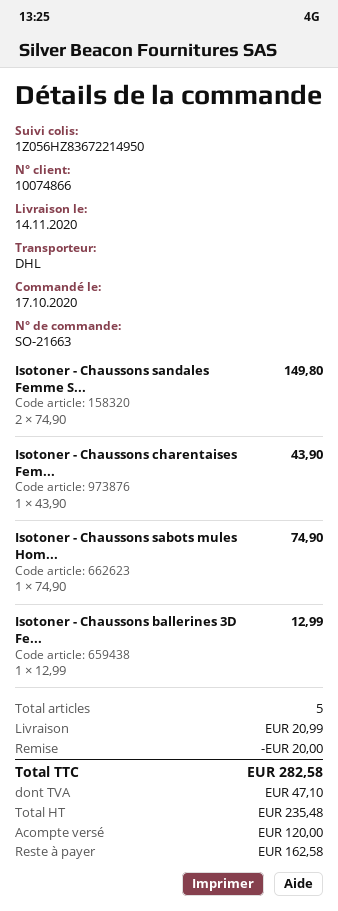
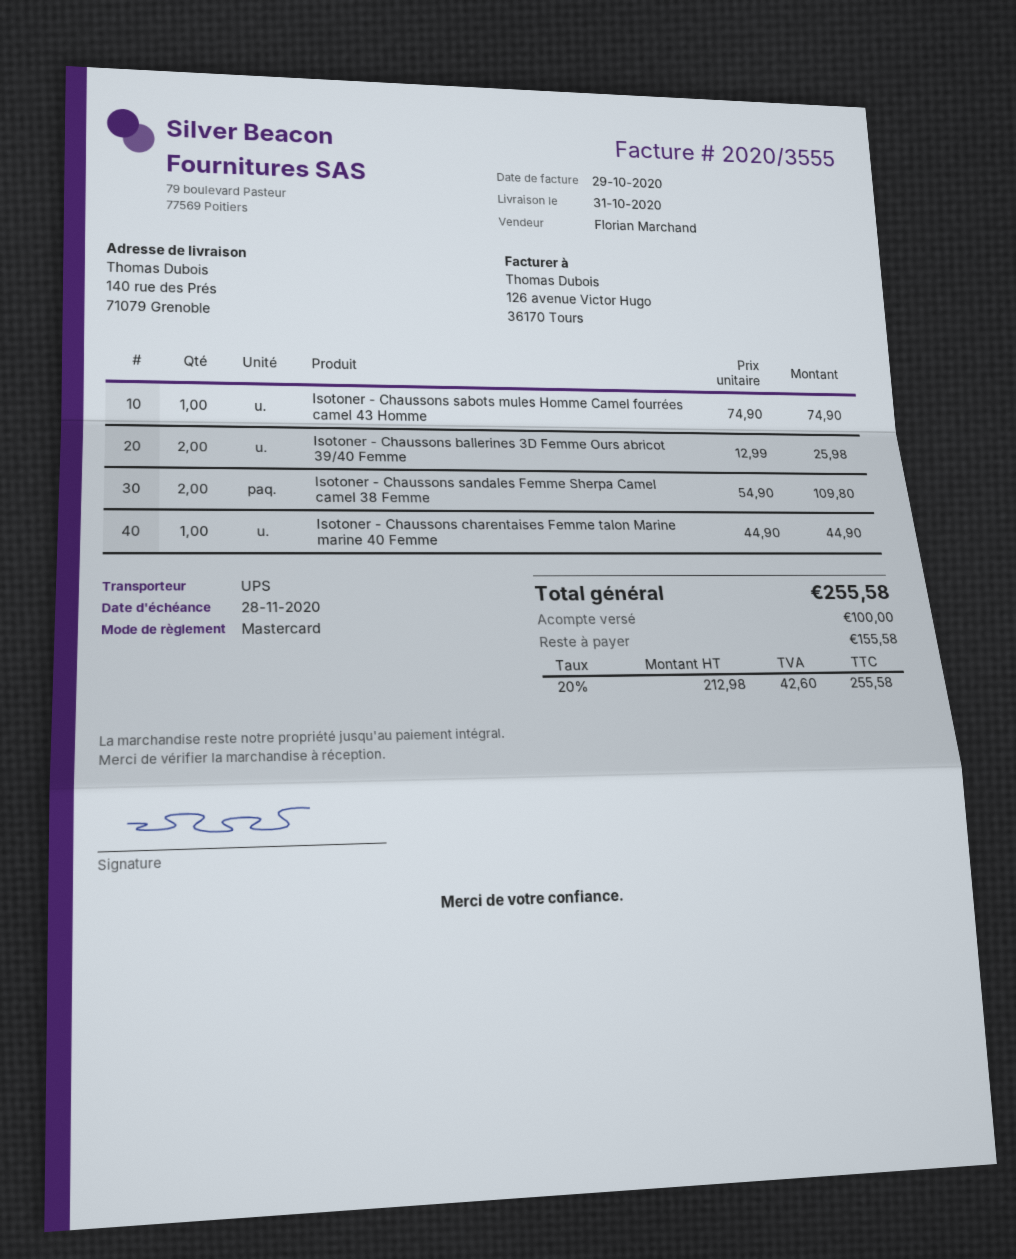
delivery date: 2020-11-14 -> 2020-10-31
shipping method: DHL -> UPS
Isotoner - Chaussons sandales Femme S...: 2 x 74.90 = 149.80 -> 2 x 54.90 = 109.80
Isotoner - Chaussons charentaises Fem...: 1 x 43.90 = 43.90 -> 1 x 44.90 = 44.90
Isotoner - Chaussons ballerines 3D Fe...: 1 x 12.99 = 12.99 -> 2 x 12.99 = 25.98
discount: 20.00 -> none
shipping: 20.99 -> none
net: 235.48 -> 212.98
tax: 47.10 -> 42.60
total: 282.58 -> 255.58
deposit: 120.00 -> 100.00
balance: 162.58 -> 155.58

